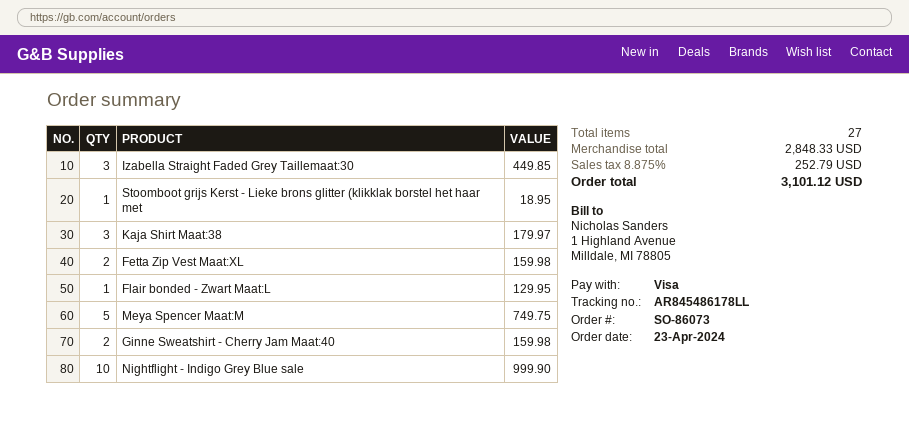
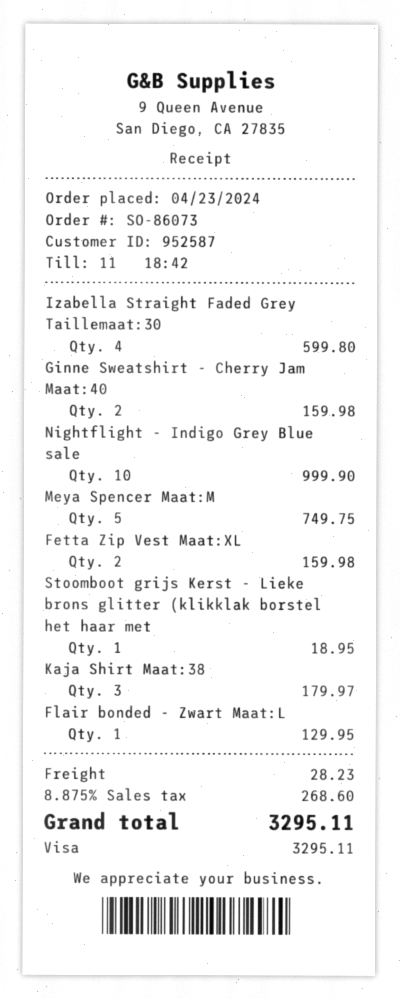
Izabella Straight Faded Grey Taillemaat:30: 3 for 449.85 -> 4 for 599.80
shipping: none -> 28.23
tax: 8.875% = 252.79 -> 8.875% = 268.60
total: 3101.12 -> 3295.11

